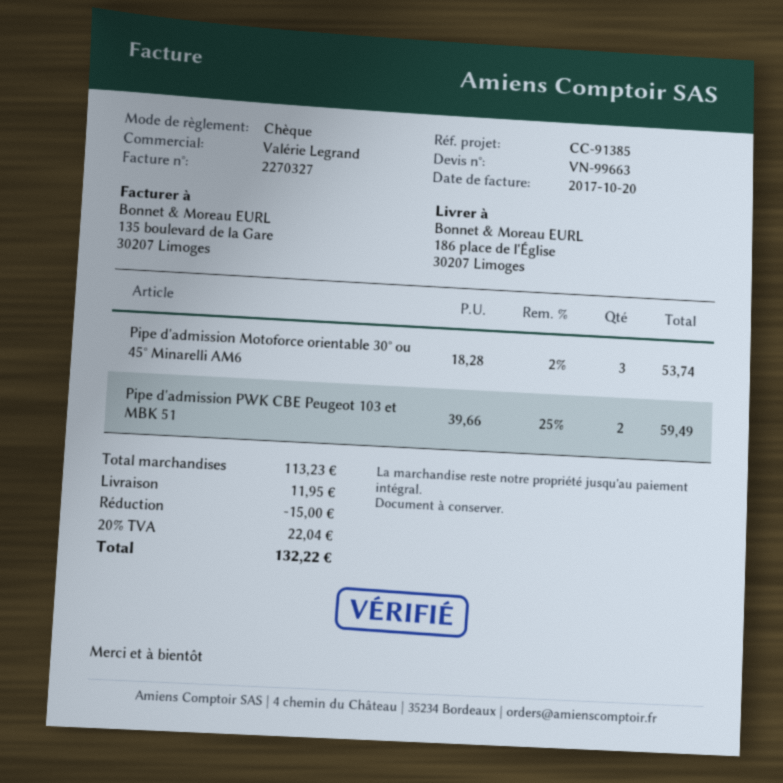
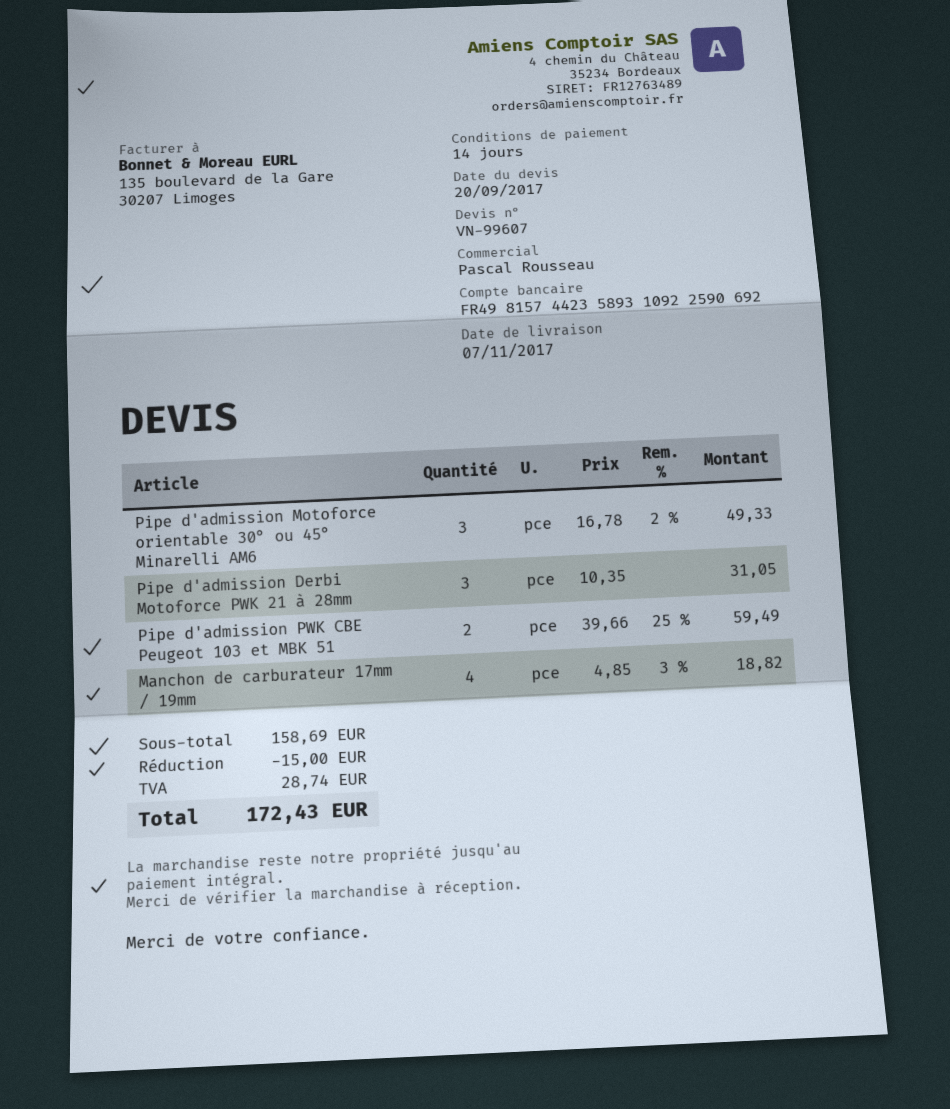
quote number: VN-99663 -> VN-99607
sales rep: Valérie Legrand -> Pascal Rousseau
Pipe d'admission Motoforce orientable 30° ou 45° Minarelli AM6: 3 x 18.28 - 2% = 53.74 -> 3 x 16.78 - 2% = 49.33
Pipe d'admission Derbi Motoforce PWK 21 à 28mm: none -> 3 x 10.35 = 31.05
Manchon de carburateur 17mm / 19mm: none -> 4 x 4.85 - 3% = 18.82
subtotal: 113.23 -> 158.69
shipping: 11.95 -> none
tax: 22.04 -> 28.74
total: 132.22 -> 172.43

